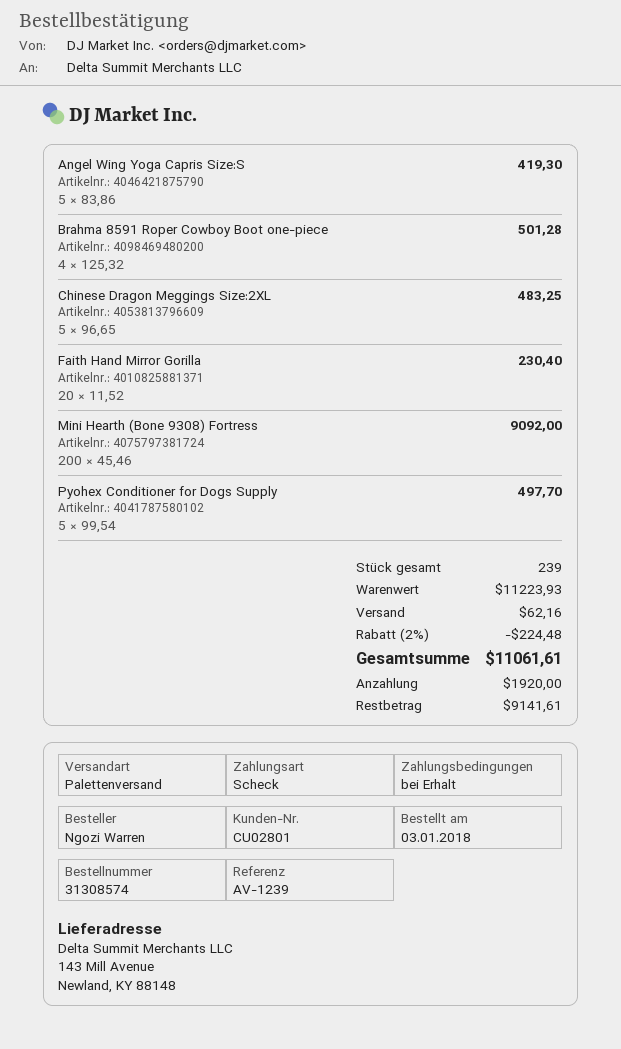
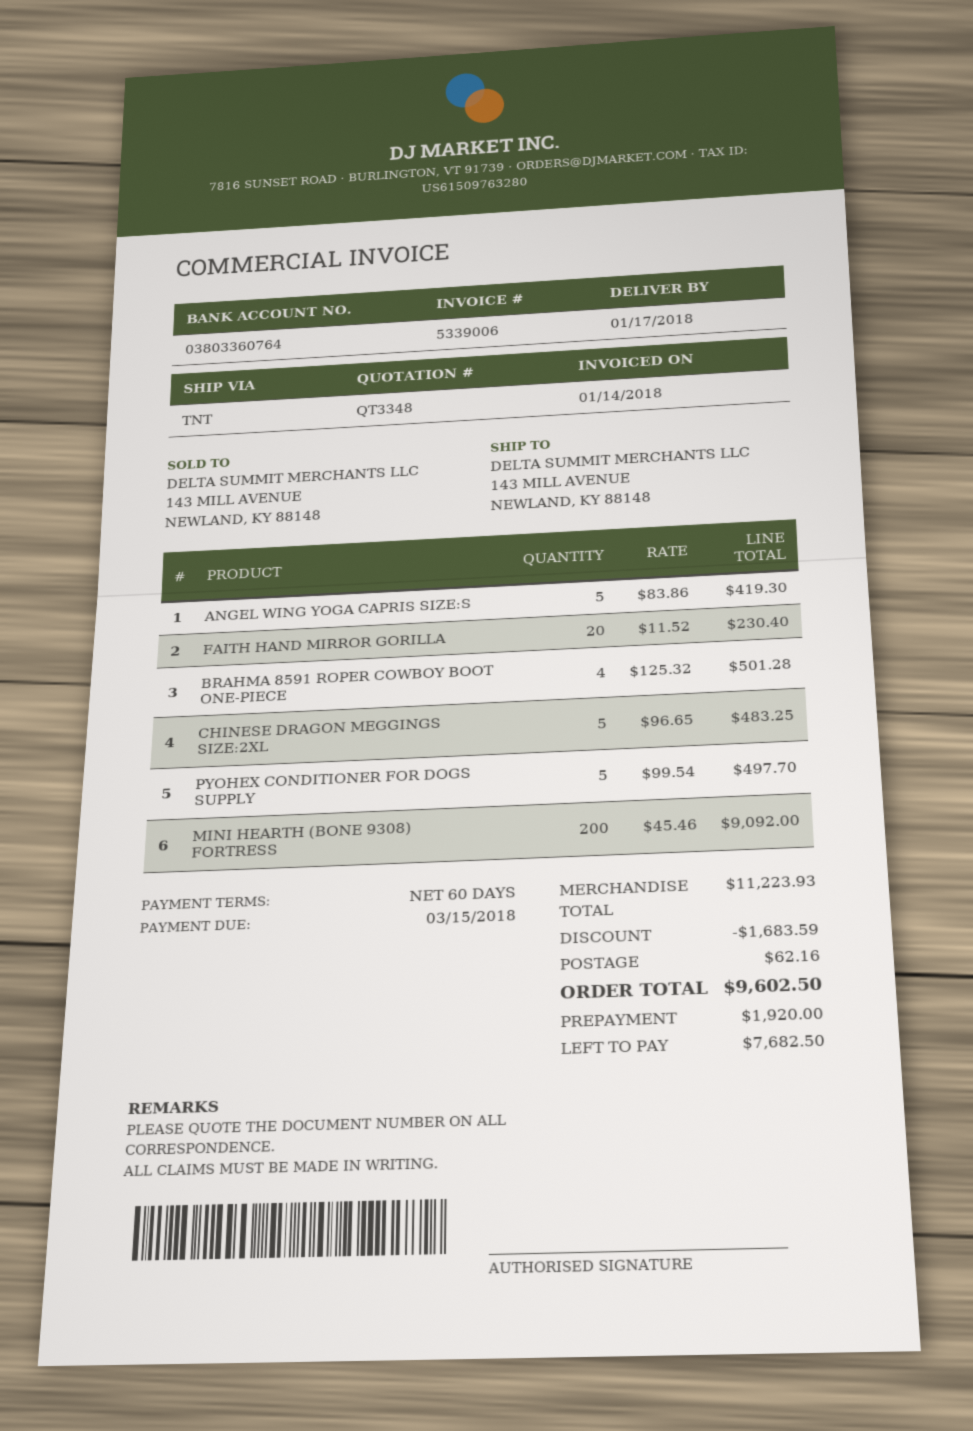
payment terms: on receipt -> 60 days
shipping method: pallet freight -> TNT
discount: 224.48 -> 1683.59
total: 11061.61 -> 9602.50
balance: 9141.61 -> 7682.50

